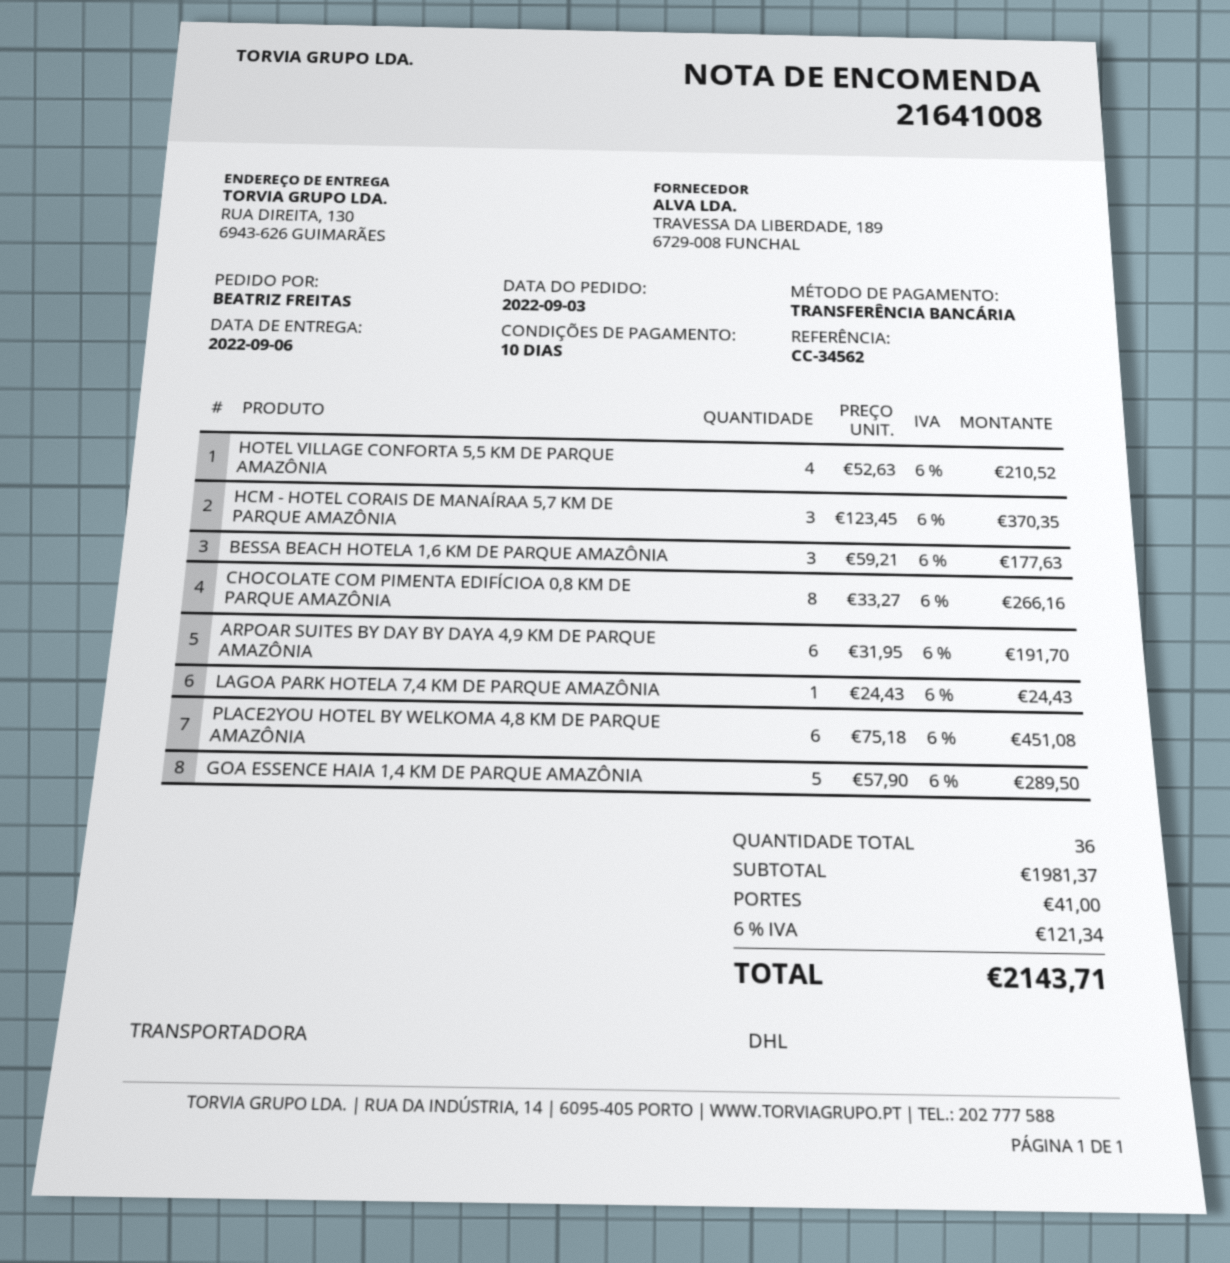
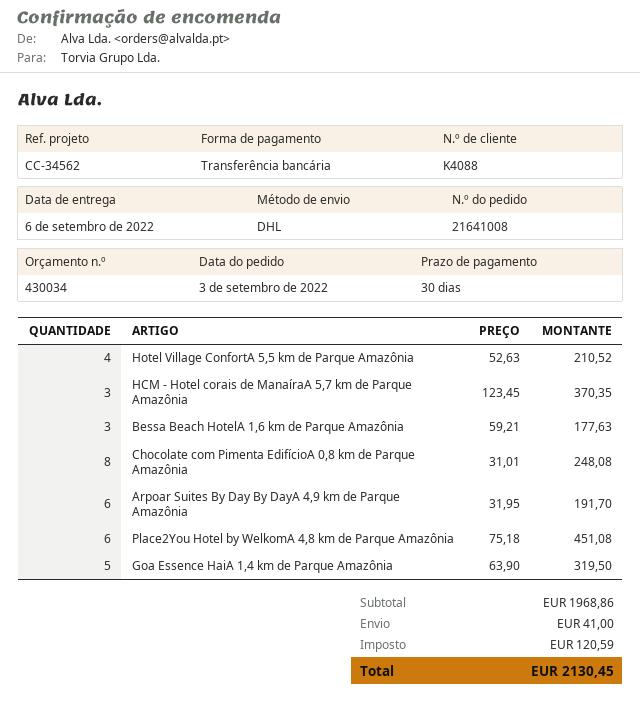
payment terms: 10 days -> 30 days
CHOCOLATE COM PIMENTA EDIFÍCIOA 0,8 KM DE PARQUE AMAZÔNIA: 8 x 33.27 = 266.16 -> 8 x 31.01 = 248.08
LAGOA PARK HOTELA 7,4 KM DE PARQUE AMAZÔNIA: 1 x 24.43 = 24.43 -> none
GOA ESSENCE HAIA 1,4 KM DE PARQUE AMAZÔNIA: 5 x 57.90 = 289.50 -> 5 x 63.90 = 319.50
subtotal: 1981.37 -> 1968.86
tax: 121.34 -> 120.59
total: 2143.71 -> 2130.45

